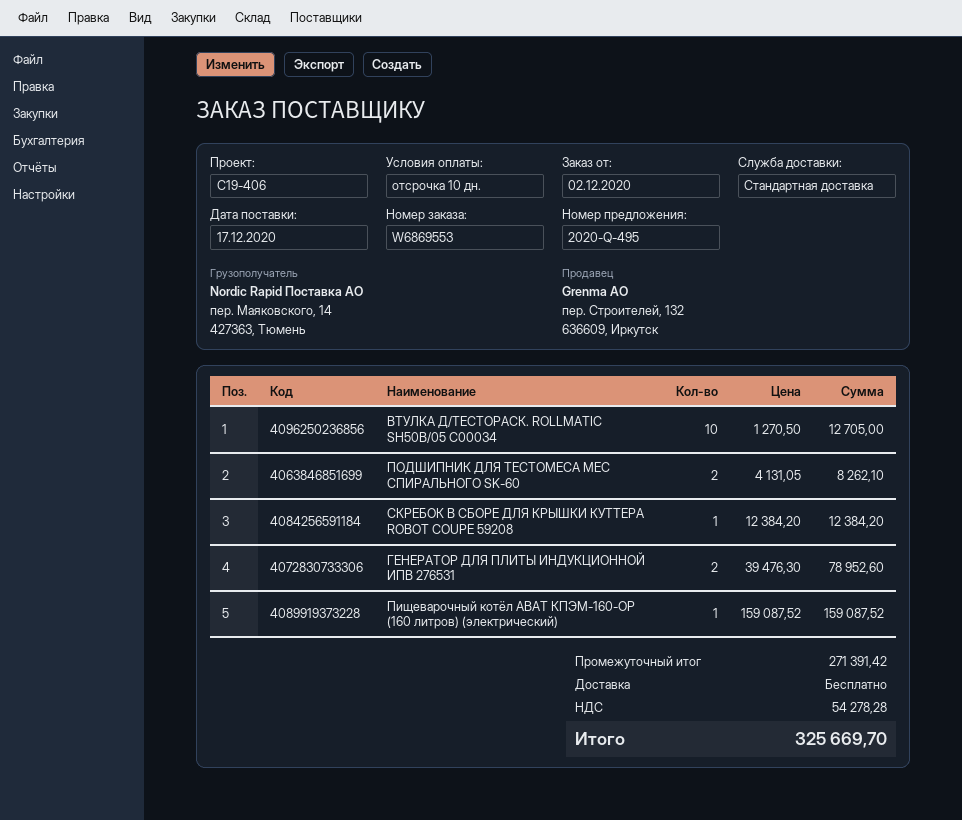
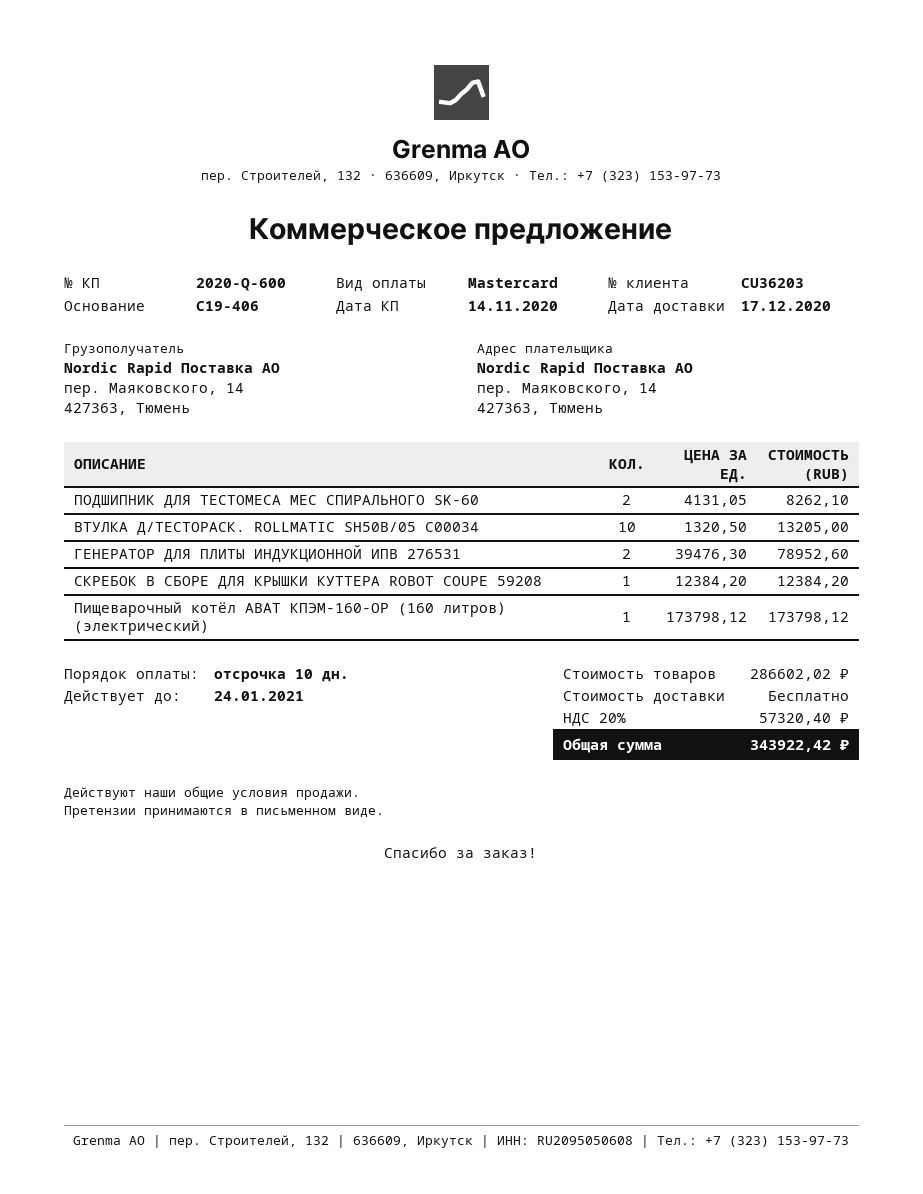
quote number: 2020-Q-495 -> 2020-Q-600
ВТУЛКА Д/ТЕСТОРАСК. ROLLMATIC SH50B/05 C00034: 10 x 1270.50 = 12705.00 -> 10 x 1320.50 = 13205.00
Пищеварочный котёл ABAT КПЭМ-160-ОР (160 литров) (электрический): 1 x 159087.52 = 159087.52 -> 1 x 173798.12 = 173798.12
subtotal: 271391.42 -> 286602.02
tax: 54278.28 -> 57320.40
total: 325669.70 -> 343922.42

